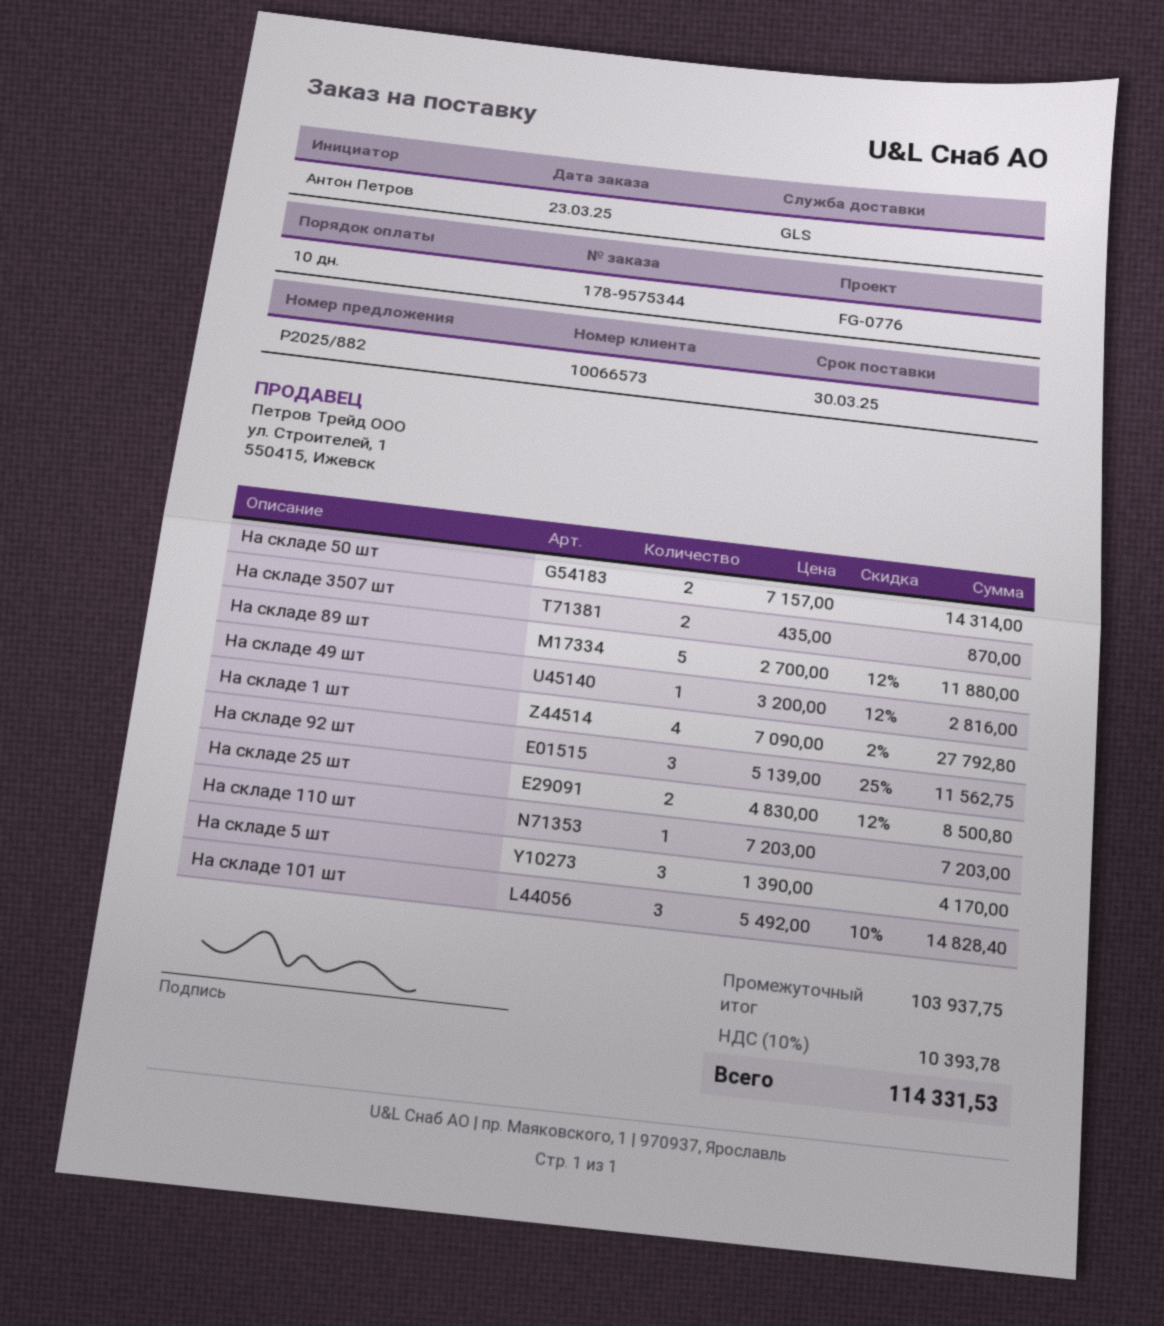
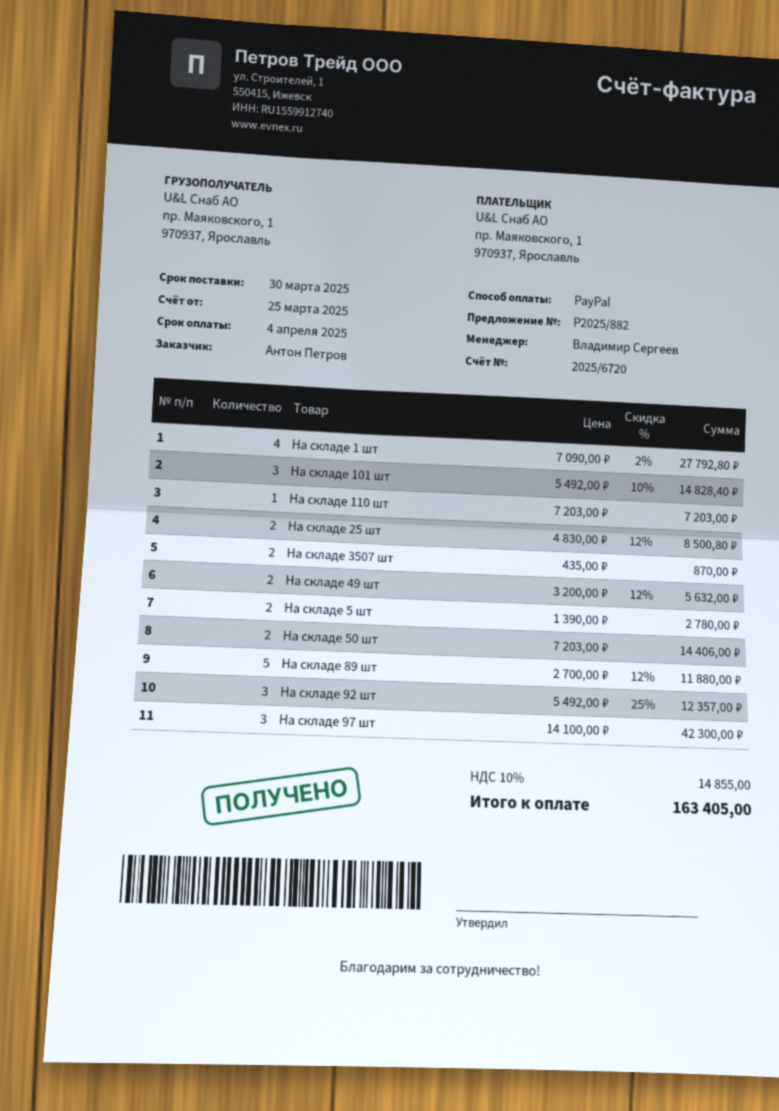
На складе 50 шт: 2 x 7157.00 = 14314.00 -> 2 x 7203.00 = 14406.00
На складе 49 шт: 1 x 3200.00 - 12% = 2816.00 -> 2 x 3200.00 - 12% = 5632.00
На складе 92 шт: 3 x 5139.00 - 25% = 11562.75 -> 3 x 5492.00 - 25% = 12357.00
На складе 5 шт: 3 x 1390.00 = 4170.00 -> 2 x 1390.00 = 2780.00
На складе 97 шт: none -> 3 x 14100.00 = 42300.00
tax: 10% = 10393.78 -> 10% = 14855.00
total: 114331.53 -> 163405.00

